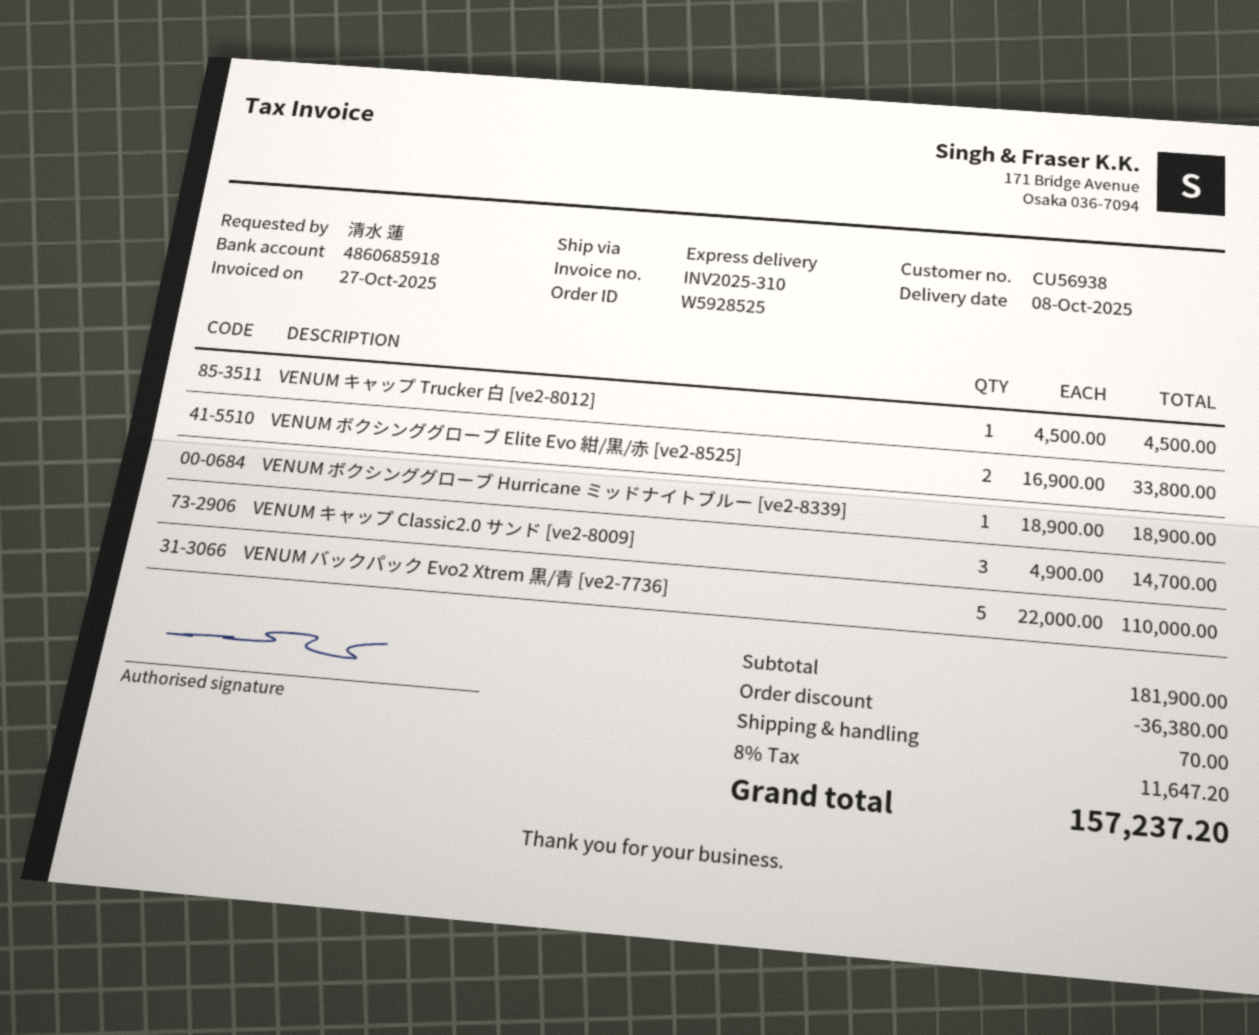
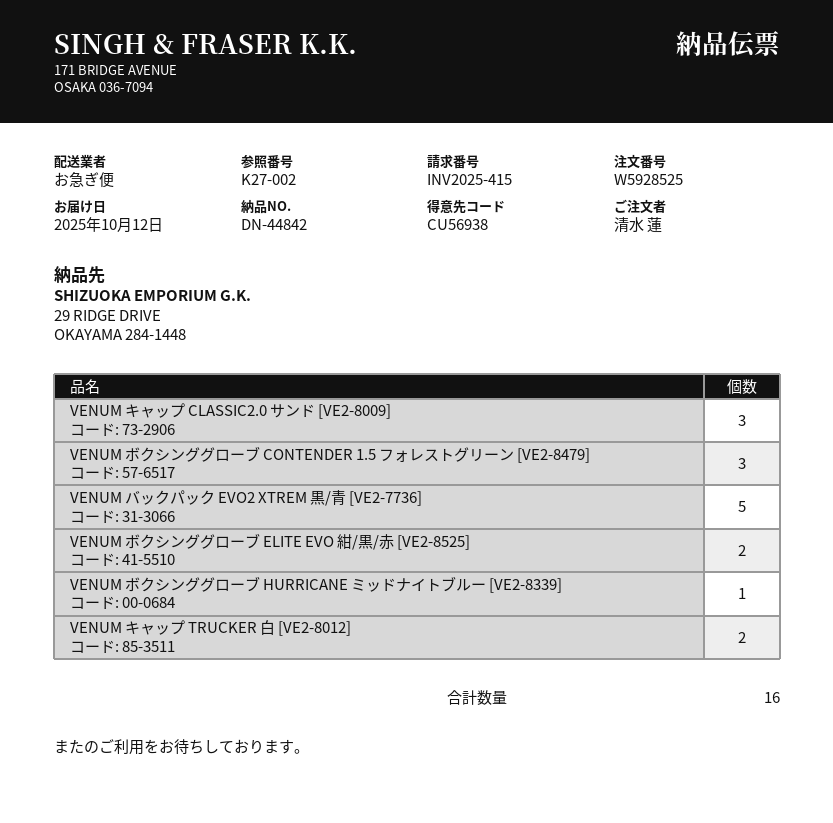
delivery date: 2025-10-08 -> 2025-10-12
invoice number: INV2025-310 -> INV2025-415
VENUM キャップ Trucker 白 [ve2-8012]: 1 -> 2
VENUM ボクシンググローブ CONTENDER 1.5 フォレストグリーン [VE2-8479]: none -> 3

